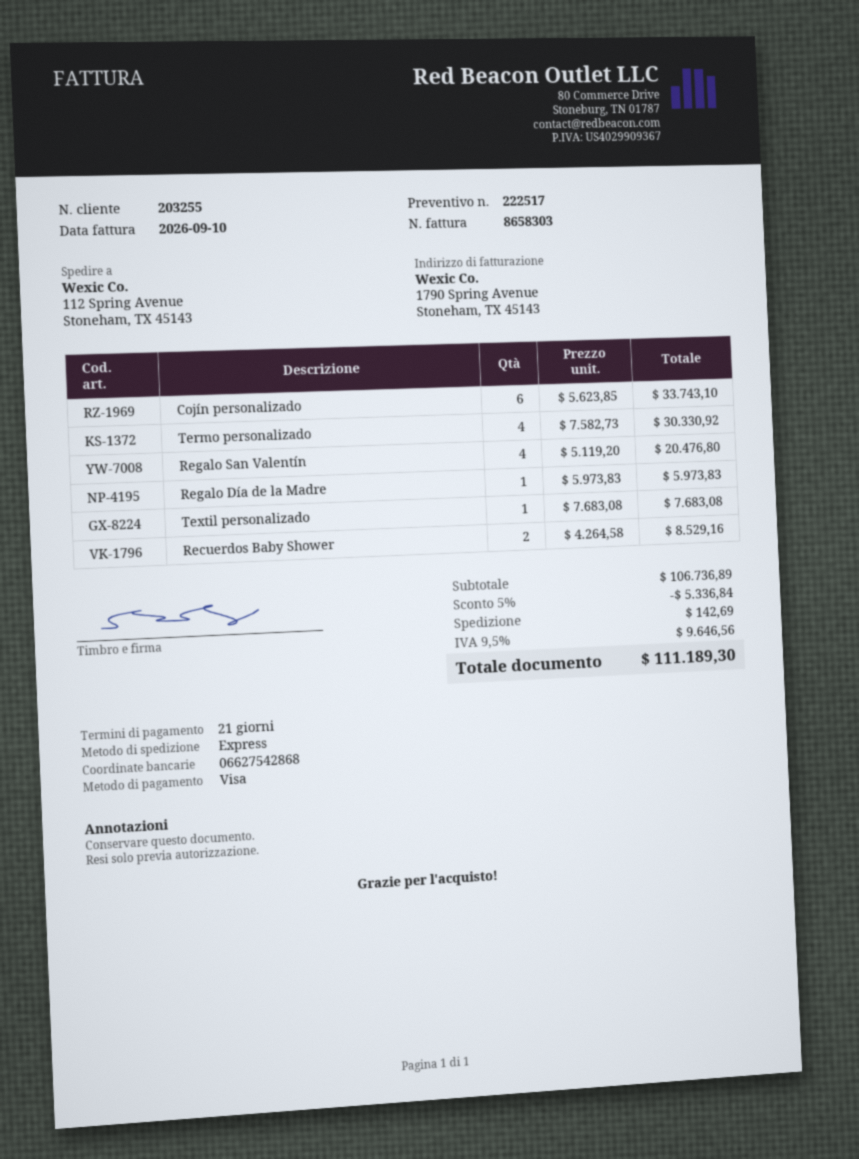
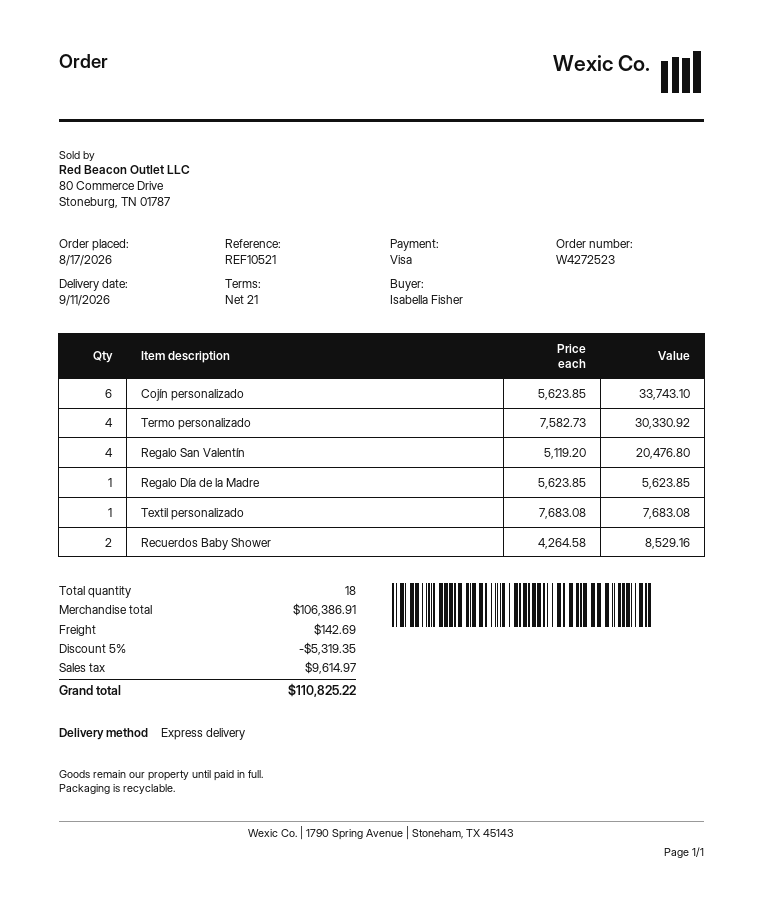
Regalo Día de la Madre: 1 x 5973.83 = 5973.83 -> 1 x 5623.85 = 5623.85
subtotal: 106736.89 -> 106386.91
discount: 5% = 5336.84 -> 5% = 5319.35
tax: 9646.56 -> 9614.97
total: 111189.30 -> 110825.22

